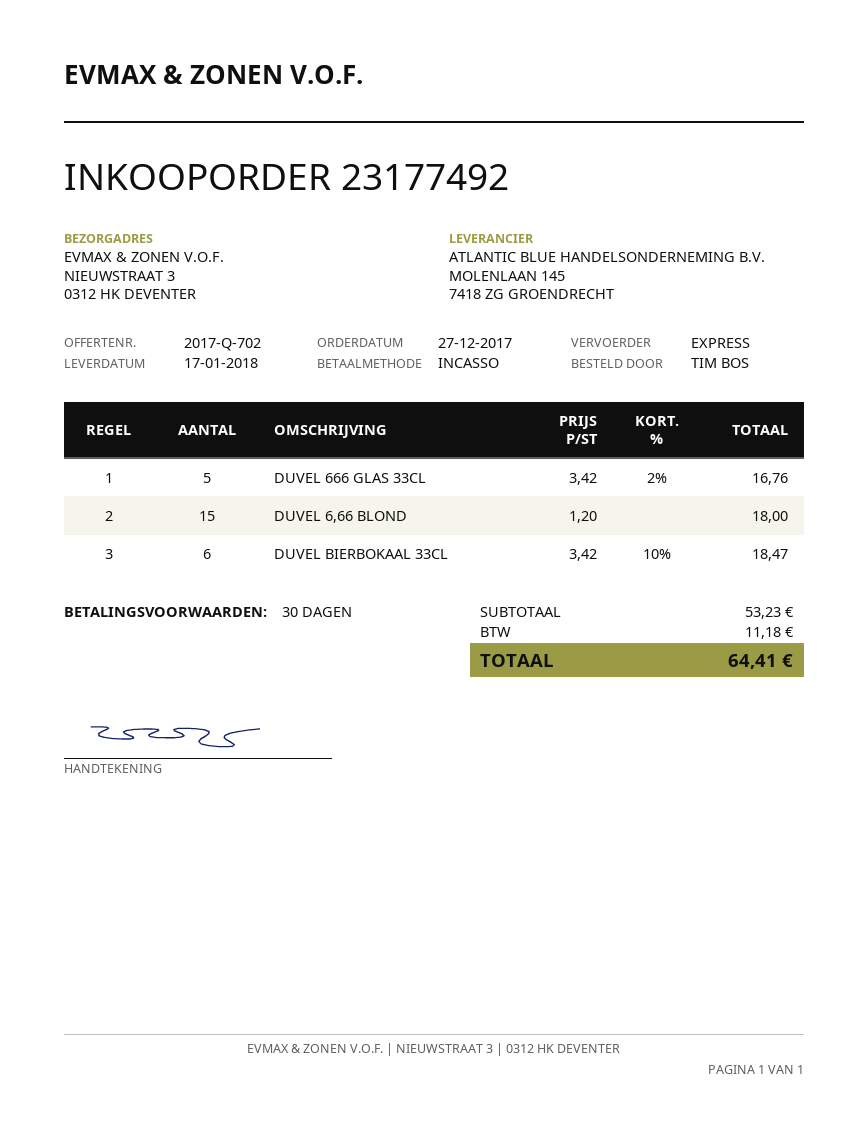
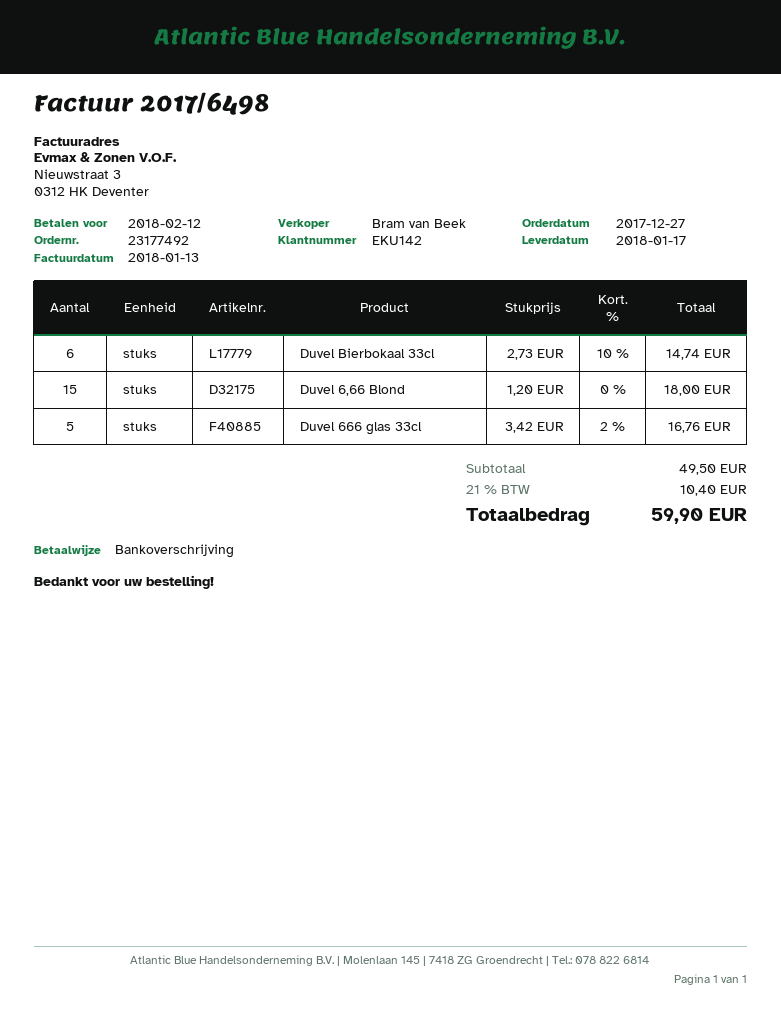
payment method: direct debit -> bank transfer
DUVEL BIERBOKAAL 33CL: 6 x 3.42 - 10% = 18.47 -> 6 x 2.73 - 10% = 14.74
subtotal: 53.23 -> 49.50
tax: 11.18 -> 10.40
total: 64.41 -> 59.90

